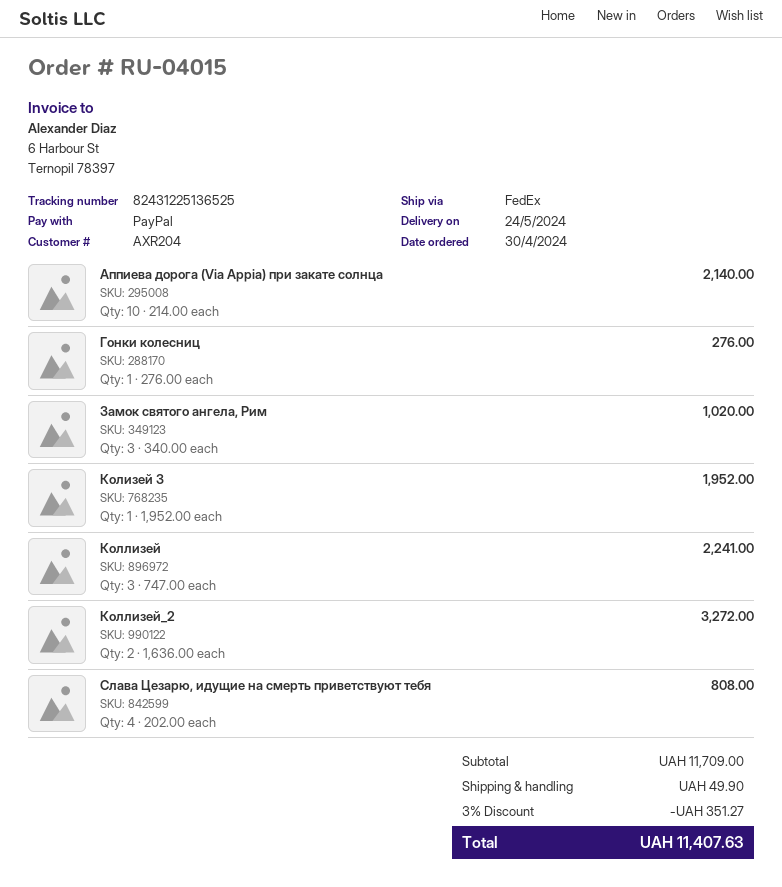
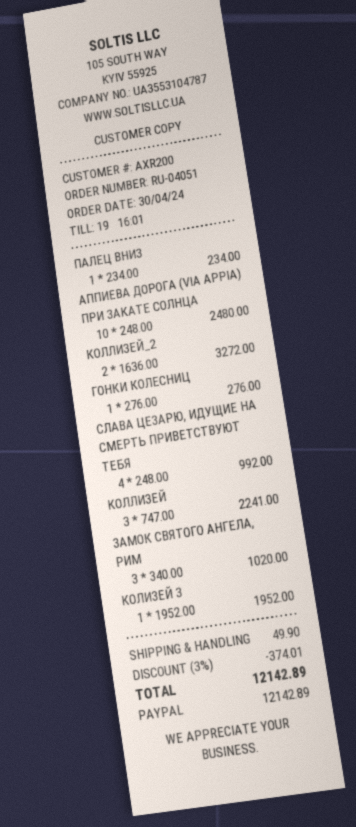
order number: RU-04015 -> RU-04051
customer number: AXR204 -> AXR200
Аппиева дорога (Via Appia) при закате солнца: 10 x 214.00 = 2140.00 -> 10 x 248.00 = 2480.00
Слава Цезарю, идущие на смерть приветствуют тебя: 4 x 202.00 = 808.00 -> 4 x 248.00 = 992.00
ПАЛЕЦ ВНИЗ: none -> 1 x 234.00 = 234.00
discount: 3% = 351.27 -> 3% = 374.01
total: 11407.63 -> 12142.89

